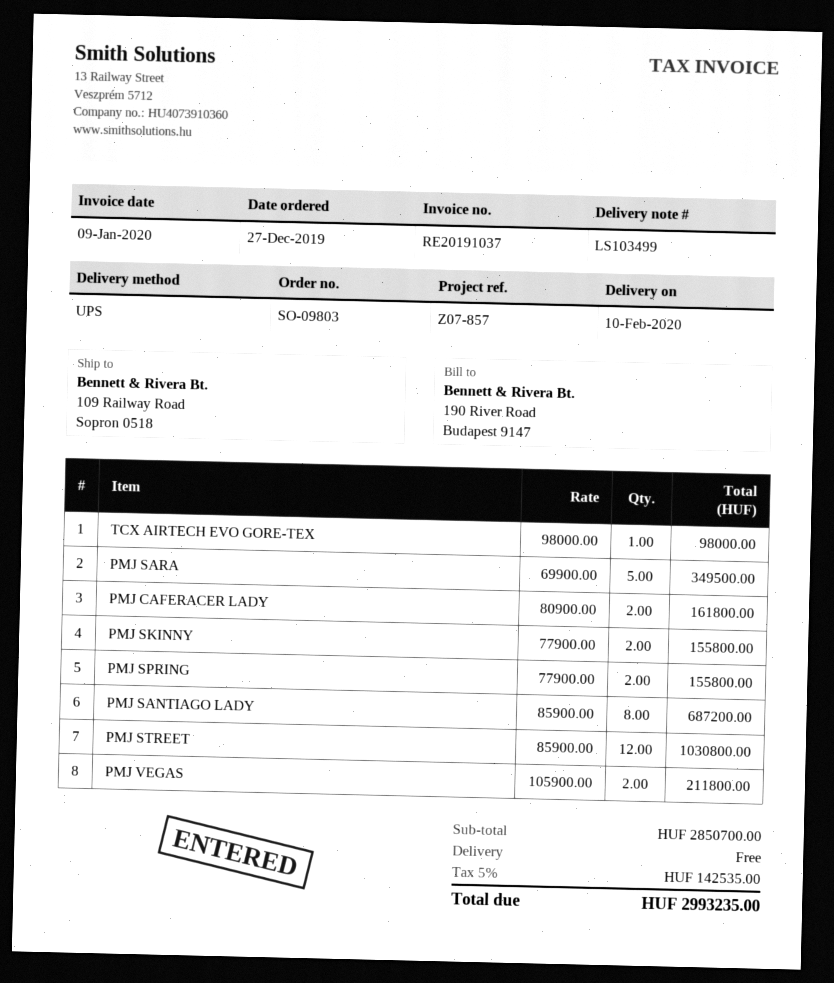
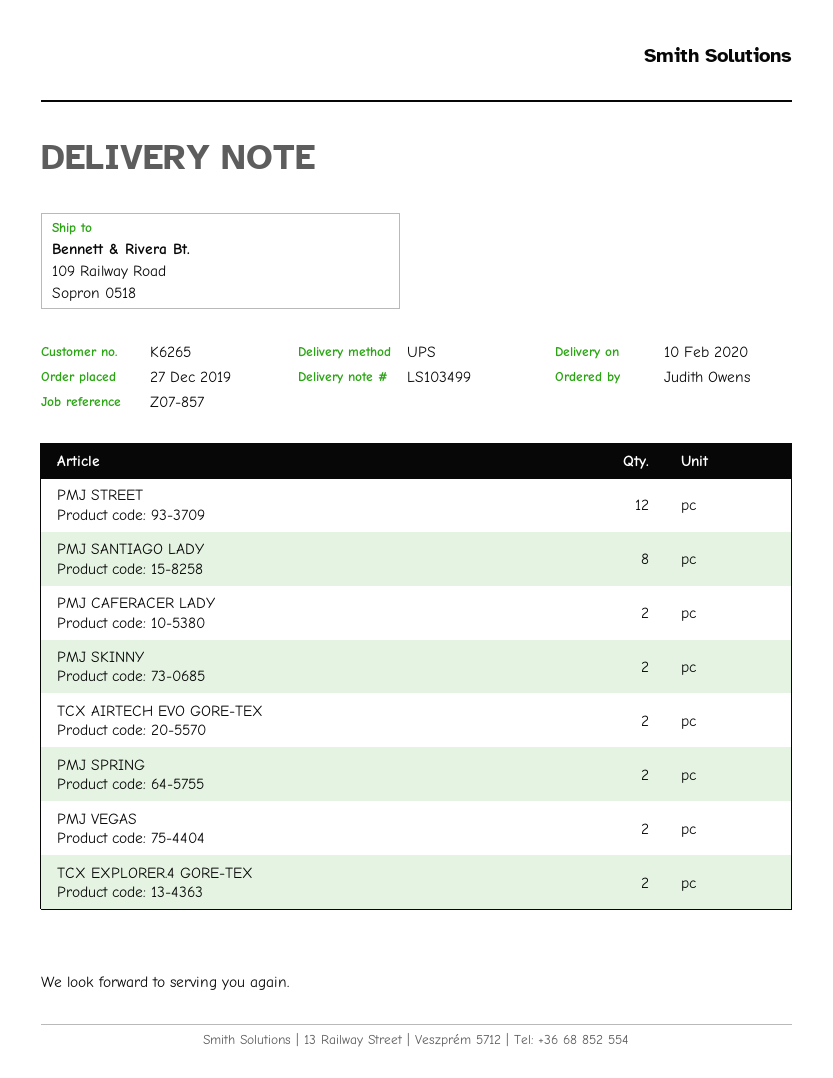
TCX AIRTECH EVO GORE-TEX: 1 -> 2
PMJ SARA: 5 -> none
TCX EXPLORER.4 GORE-TEX: none -> 2

